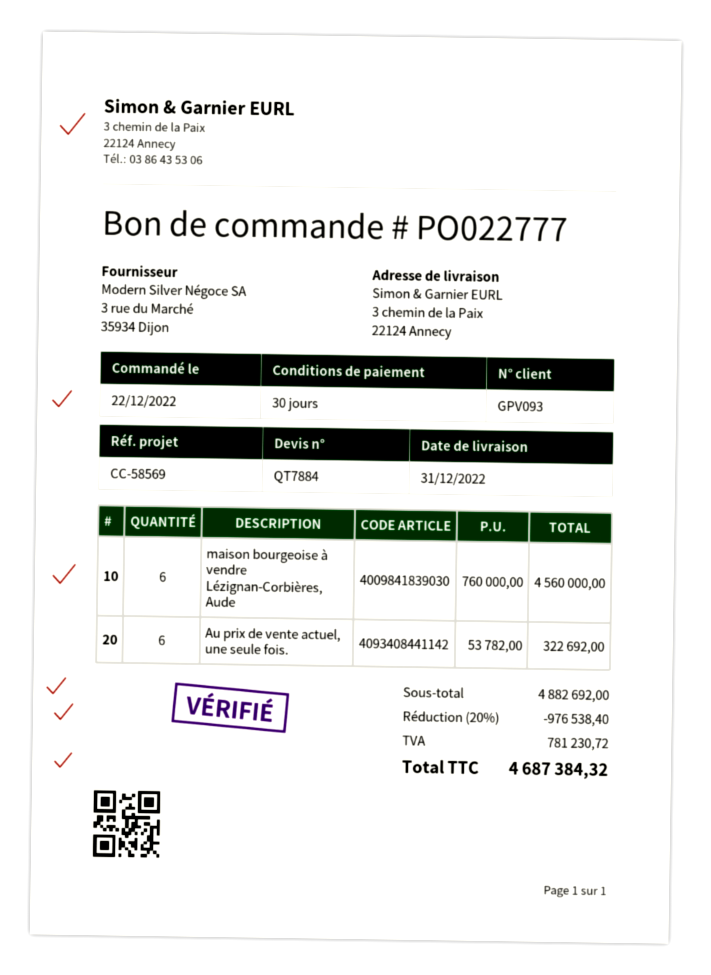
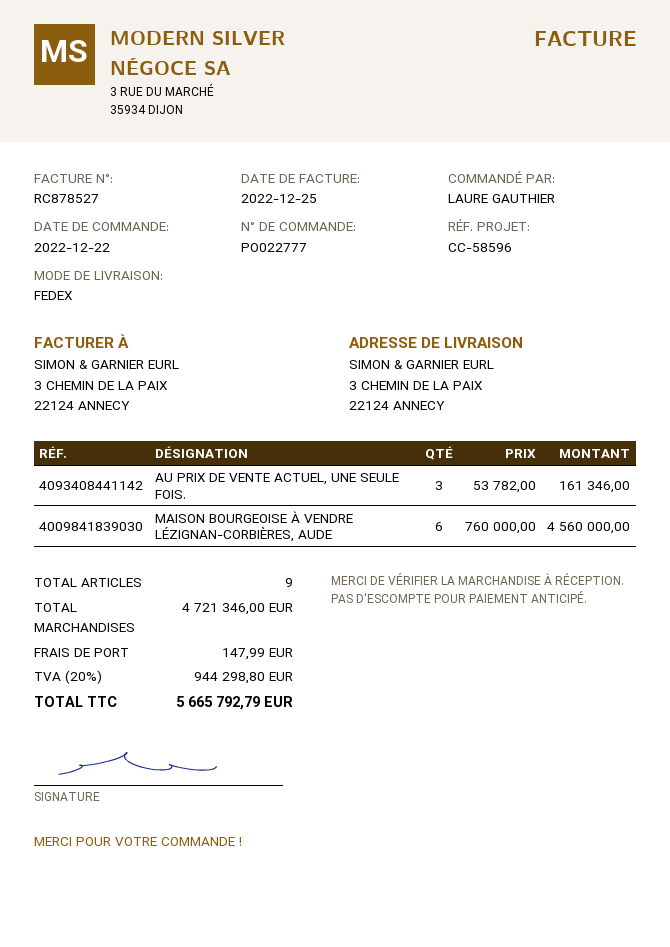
reference: CC-58569 -> CC-58596
Au prix de vente actuel, une seule fois.: 6 x 53782.00 = 322692.00 -> 3 x 53782.00 = 161346.00
subtotal: 4882692.00 -> 4721346.00
discount: 20% = 976538.40 -> none
shipping: none -> 147.99
tax: 781230.72 -> 944298.80
total: 4687384.32 -> 5665792.79

